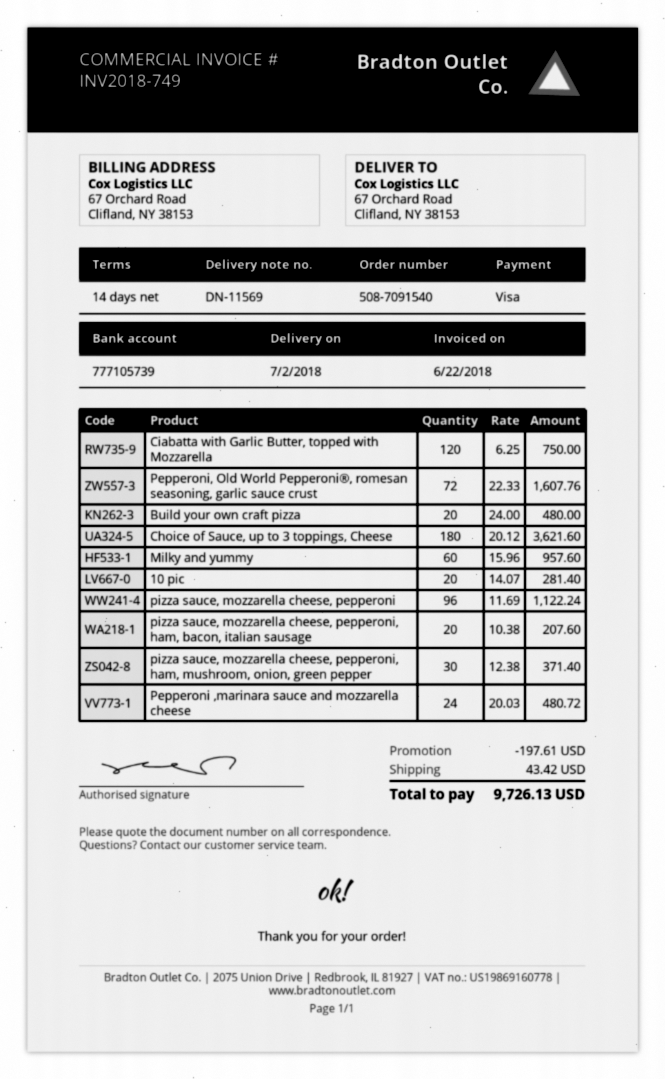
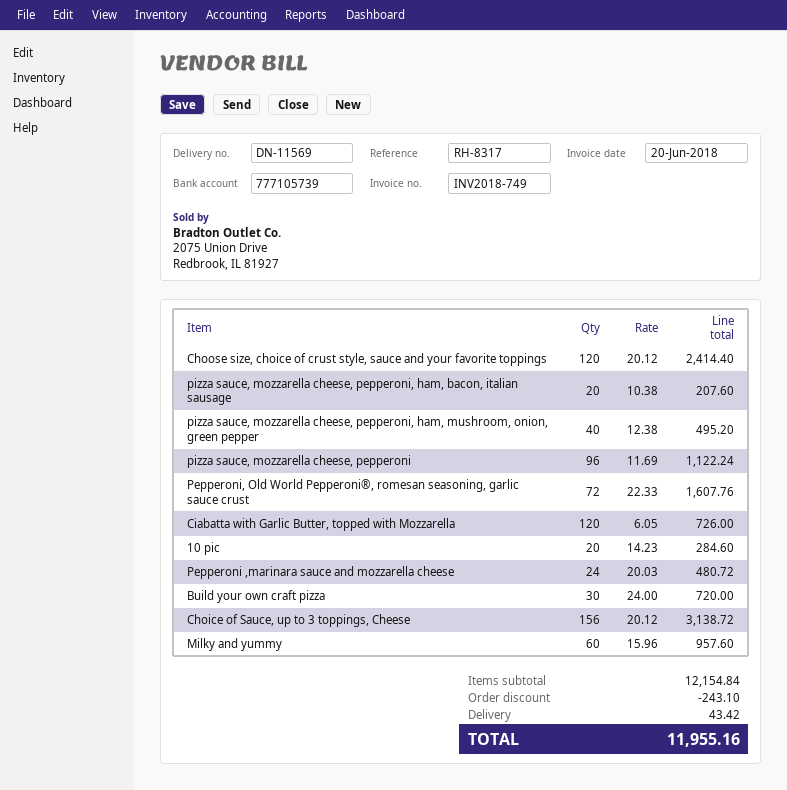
invoice date: 2018-06-22 -> 2018-06-20
Ciabatta with Garlic Butter, topped with Mozzarella: 120 x 6.25 = 750.00 -> 120 x 6.05 = 726.00
Build your own craft pizza: 20 x 24.00 = 480.00 -> 30 x 24.00 = 720.00
Choice of Sauce, up to 3 toppings, Cheese: 180 x 20.12 = 3621.60 -> 156 x 20.12 = 3138.72
10 pic: 20 x 14.07 = 281.40 -> 20 x 14.23 = 284.60
pizza sauce, mozzarella cheese, pepperoni, ham, mushroom, onion, green pepper: 30 x 12.38 = 371.40 -> 40 x 12.38 = 495.20
Choose size, choice of crust style, sauce and your favorite toppings: none -> 120 x 20.12 = 2414.40
discount: 197.61 -> 243.10
total: 9726.13 -> 11955.16

